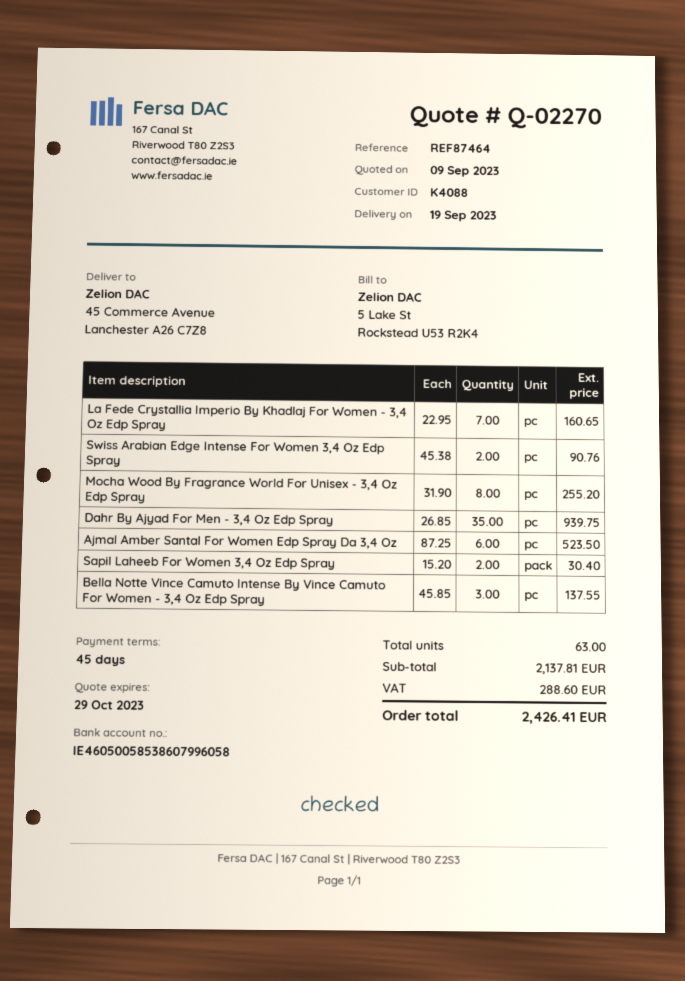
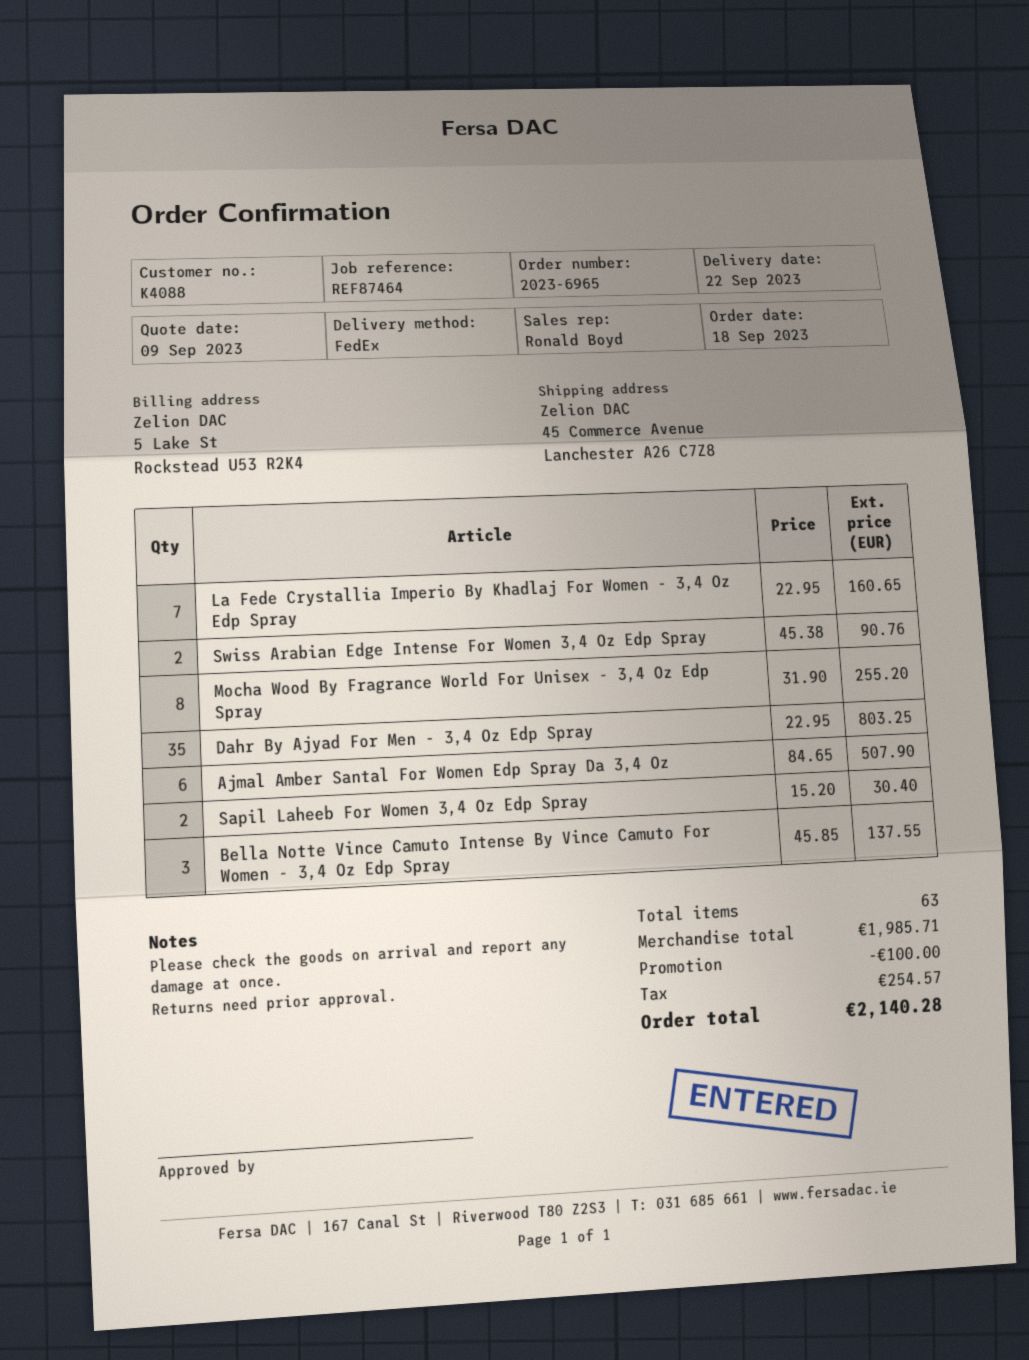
delivery date: 2023-09-19 -> 2023-09-22
Dahr By Ajyad For Men - 3,4 Oz Edp Spray: 35 x 26.85 = 939.75 -> 35 x 22.95 = 803.25
Ajmal Amber Santal For Women Edp Spray Da 3,4 Oz: 6 x 87.25 = 523.50 -> 6 x 84.65 = 507.90
subtotal: 2137.81 -> 1985.71
discount: none -> 100.00
tax: 288.60 -> 254.57
total: 2426.41 -> 2140.28

